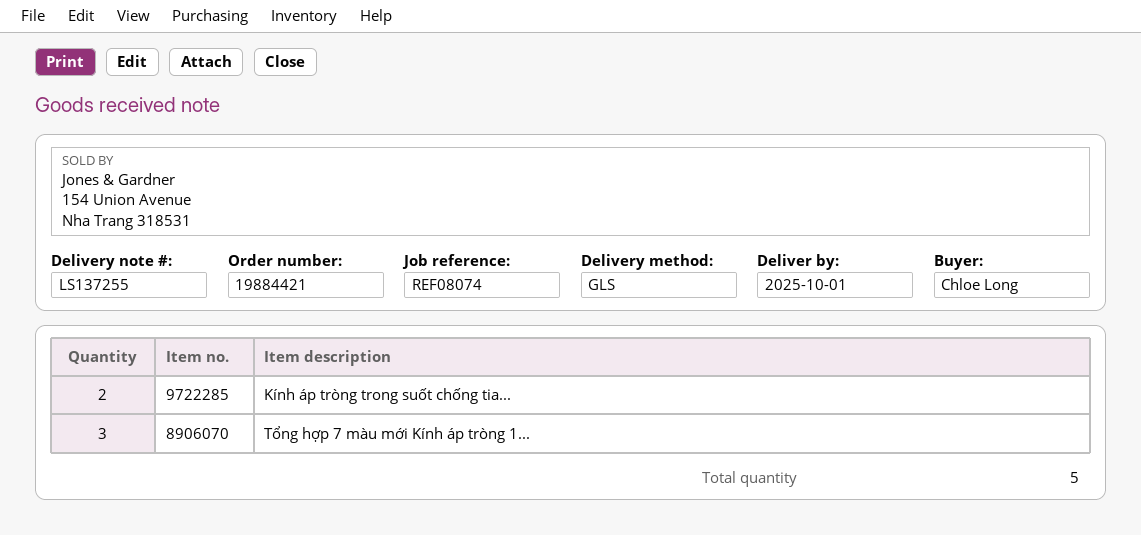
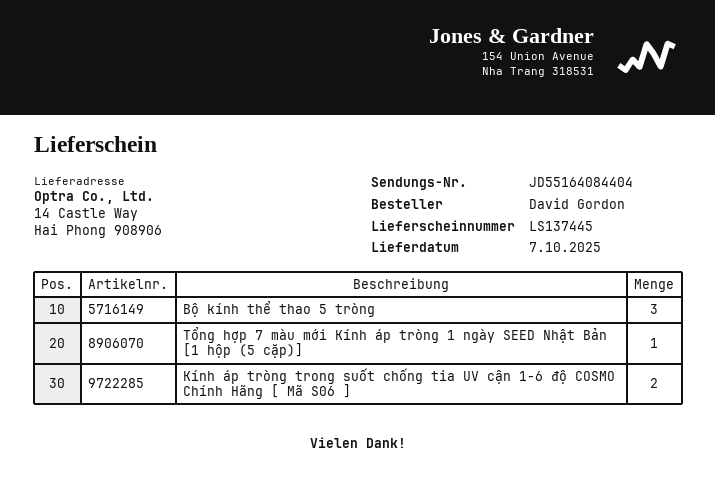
delivery note number: LS137255 -> LS137445
delivery date: 2025-10-01 -> 2025-10-07
ordered by: Chloe Long -> David Gordon
Tổng hợp 7 màu mới Kính áp tròng 1...: 3 -> 1
Bộ kính thể thao 5 tròng: none -> 3

